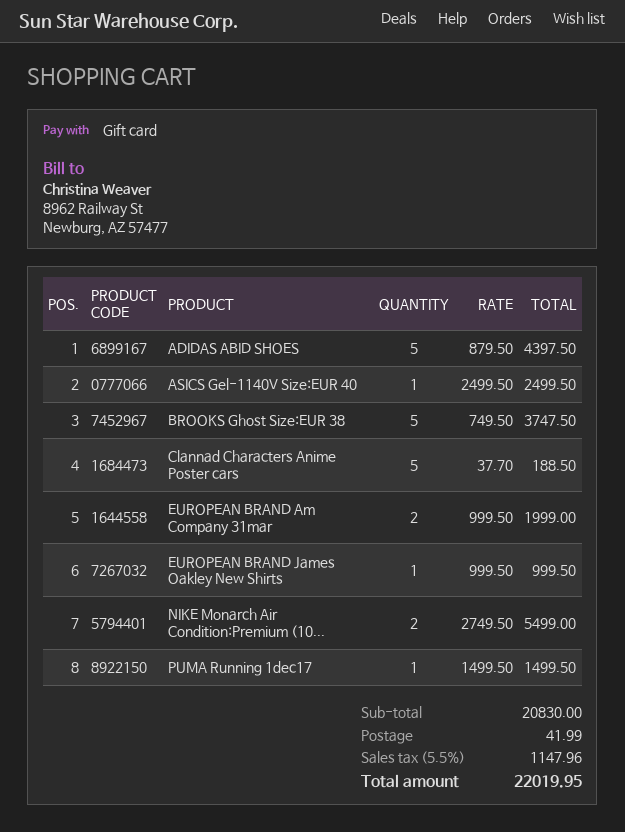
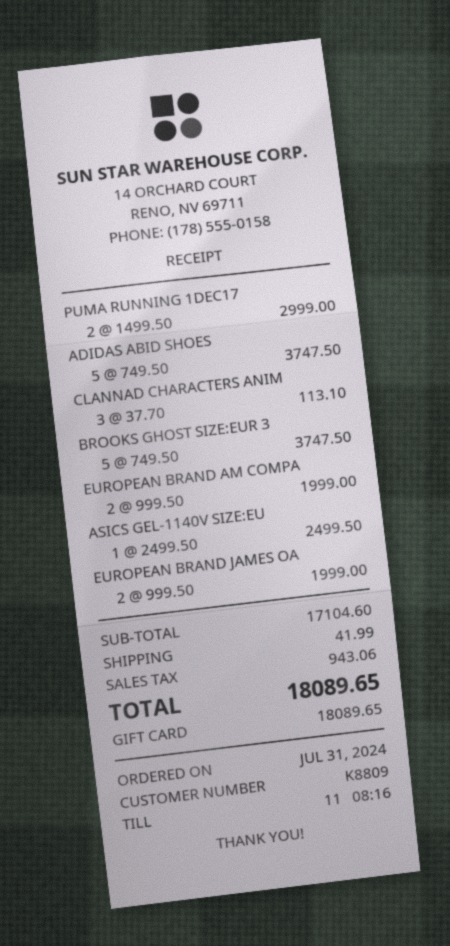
ADIDAS ABID SHOES: 5 x 879.50 = 4397.50 -> 5 x 749.50 = 3747.50
Clannad Characters Anime Poster cars: 5 x 37.70 = 188.50 -> 3 x 37.70 = 113.10
EUROPEAN BRAND James Oakley New Shirts: 1 x 999.50 = 999.50 -> 2 x 999.50 = 1999.00
NIKE Monarch Air Condition:Premium (10...: 2 x 2749.50 = 5499.00 -> none
PUMA Running 1dec17: 1 x 1499.50 = 1499.50 -> 2 x 1499.50 = 2999.00
subtotal: 20830.00 -> 17104.60
tax: 1147.96 -> 943.06
total: 22019.95 -> 18089.65

